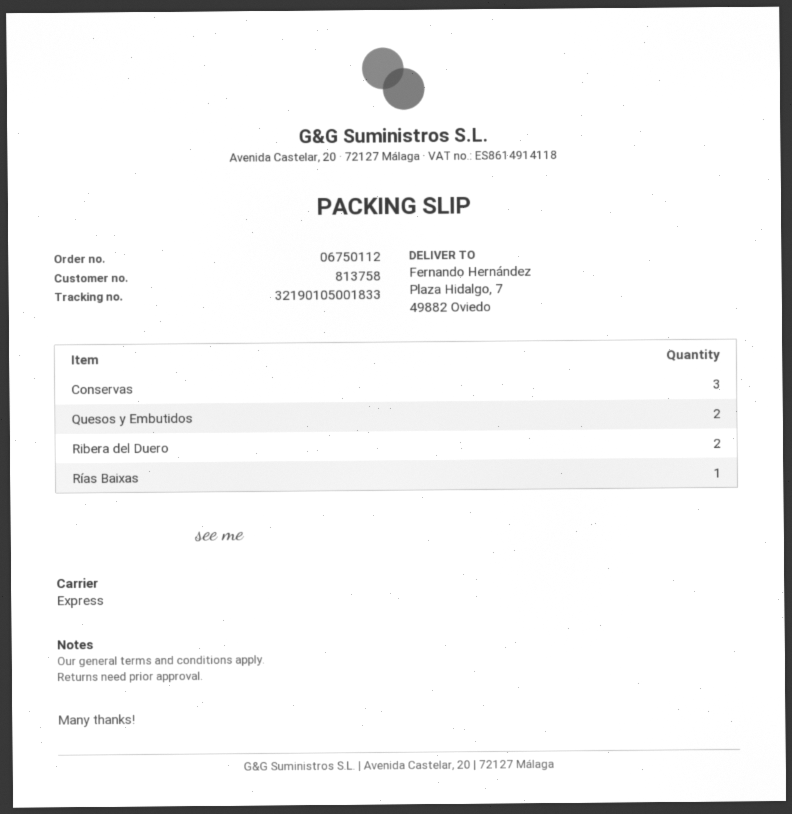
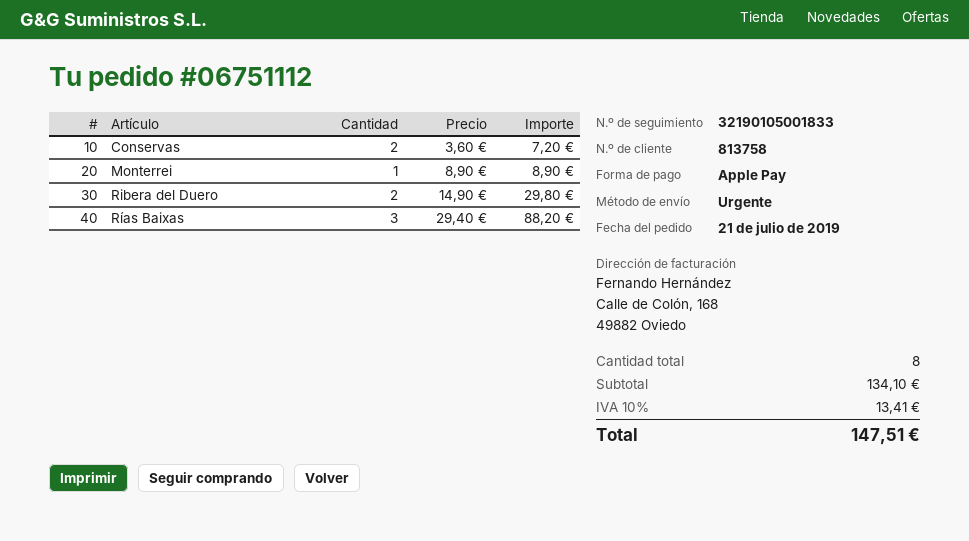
order number: 06750112 -> 06751112
Conservas: 3 -> 2
Quesos y Embutidos: 2 -> none
Rías Baixas: 1 -> 3
Monterrei: none -> 1

